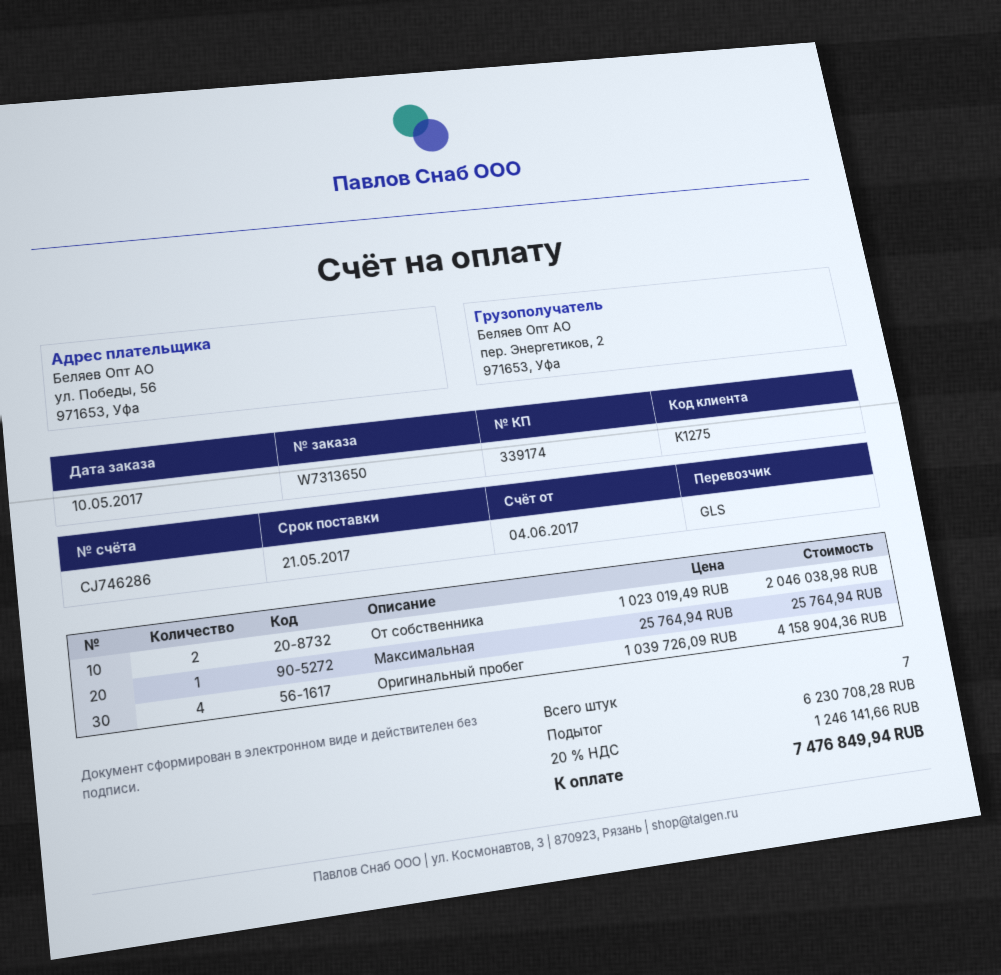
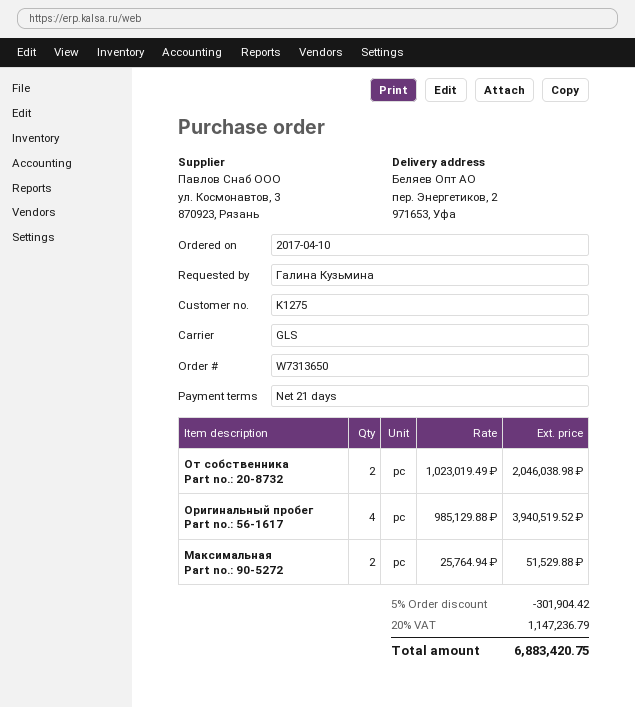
order date: 2017-05-10 -> 2017-04-10
Максимальная: 1 x 25764.94 = 25764.94 -> 2 x 25764.94 = 51529.88
Оригинальный пробег: 4 x 1039726.09 = 4158904.36 -> 4 x 985129.88 = 3940519.52
discount: none -> 5% = 301904.42
tax: 20% = 1246141.66 -> 20% = 1147236.79
total: 7476849.94 -> 6883420.75

